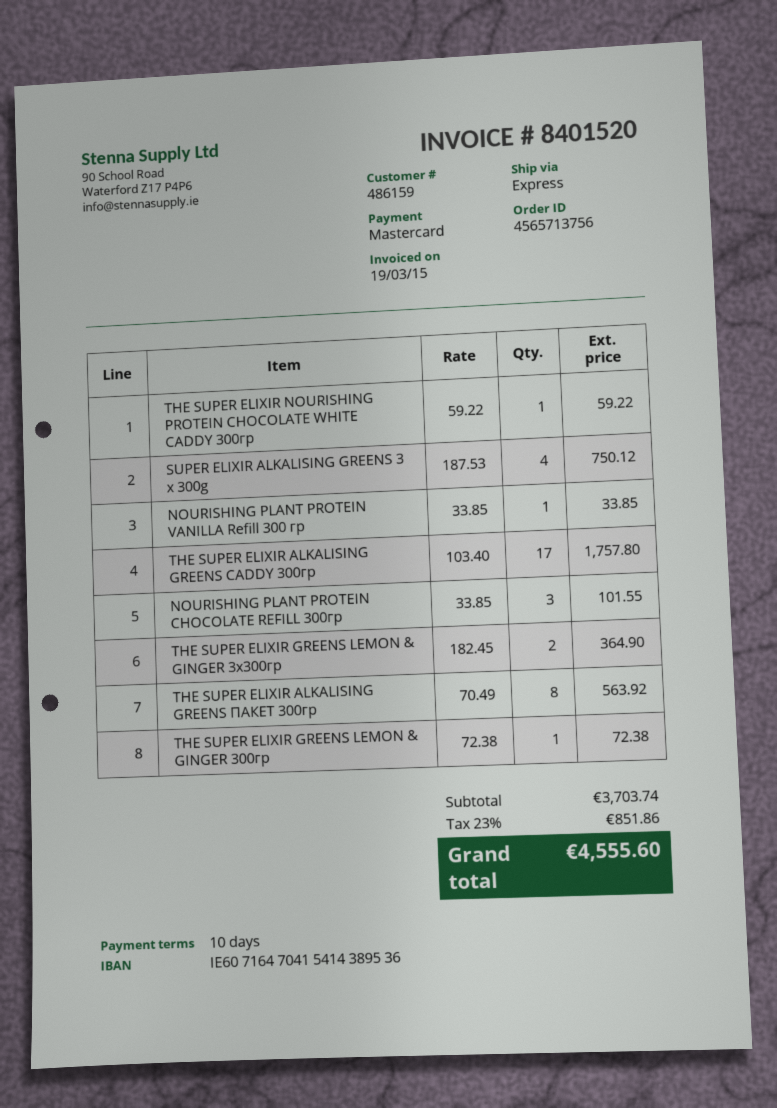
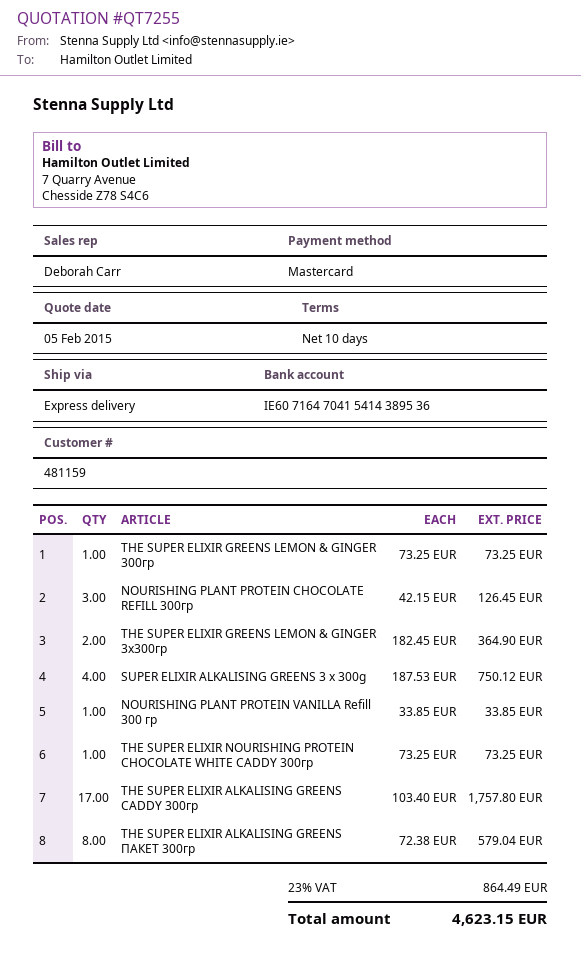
customer number: 486159 -> 481159
THE SUPER ELIXIR NOURISHING PROTEIN CHOCOLATE WHITE CADDY 300гр: 1 x 59.22 = 59.22 -> 1 x 73.25 = 73.25
NOURISHING PLANT PROTEIN CHOCOLATE REFILL 300гр: 3 x 33.85 = 101.55 -> 3 x 42.15 = 126.45
THE SUPER ELIXIR ALKALISING GREENS ПАКЕТ 300гр: 8 x 70.49 = 563.92 -> 8 x 72.38 = 579.04
THE SUPER ELIXIR GREENS LEMON & GINGER 300гр: 1 x 72.38 = 72.38 -> 1 x 73.25 = 73.25
tax: 23% = 851.86 -> 23% = 864.49
total: 4555.60 -> 4623.15

